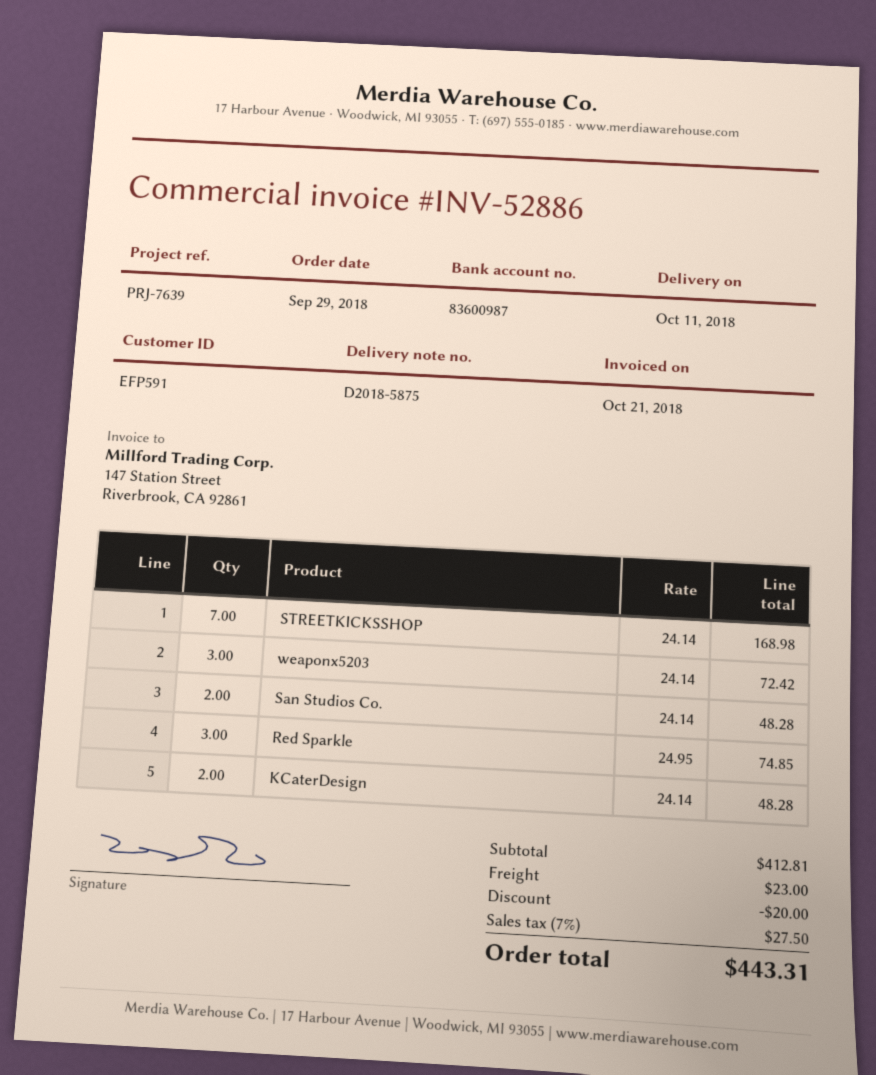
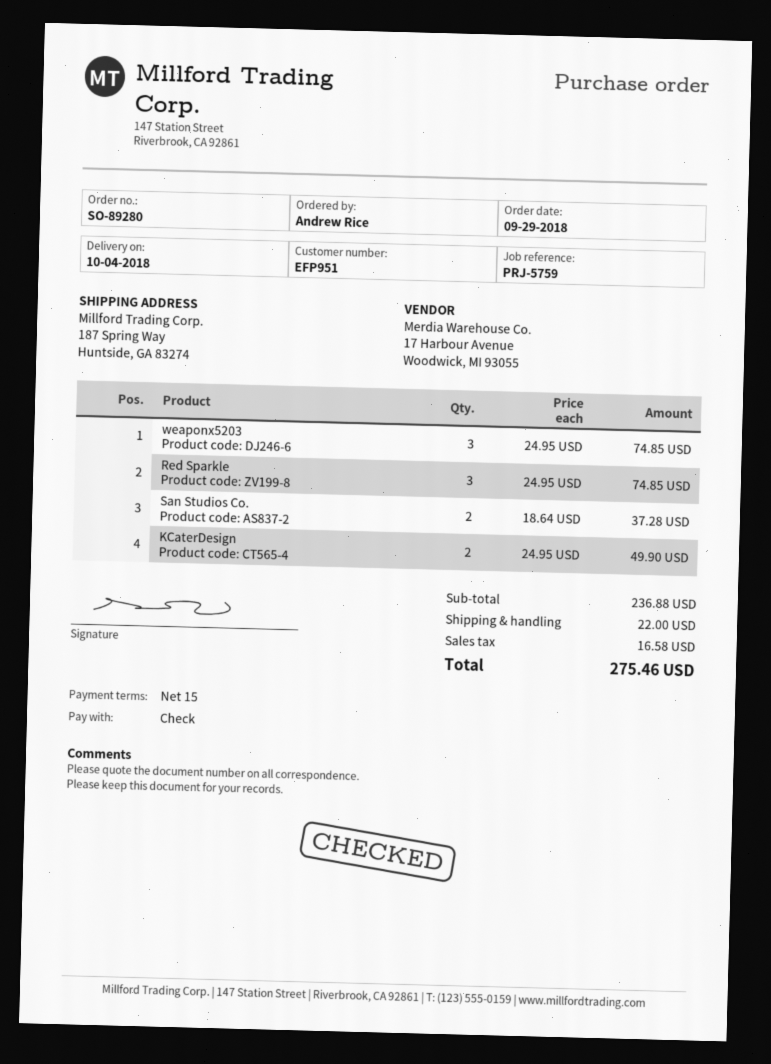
delivery date: 2018-10-11 -> 2018-10-04
customer number: EFP591 -> EFP951
reference: PRJ-7639 -> PRJ-5759
STREETKICKSSHOP: 7 x 24.14 = 168.98 -> none
weaponx5203: 3 x 24.14 = 72.42 -> 3 x 24.95 = 74.85
San Studios Co.: 2 x 24.14 = 48.28 -> 2 x 18.64 = 37.28
KCaterDesign: 2 x 24.14 = 48.28 -> 2 x 24.95 = 49.90
subtotal: 412.81 -> 236.88
discount: 20.00 -> none
shipping: 23.00 -> 22.00
tax: 27.50 -> 16.58
total: 443.31 -> 275.46

